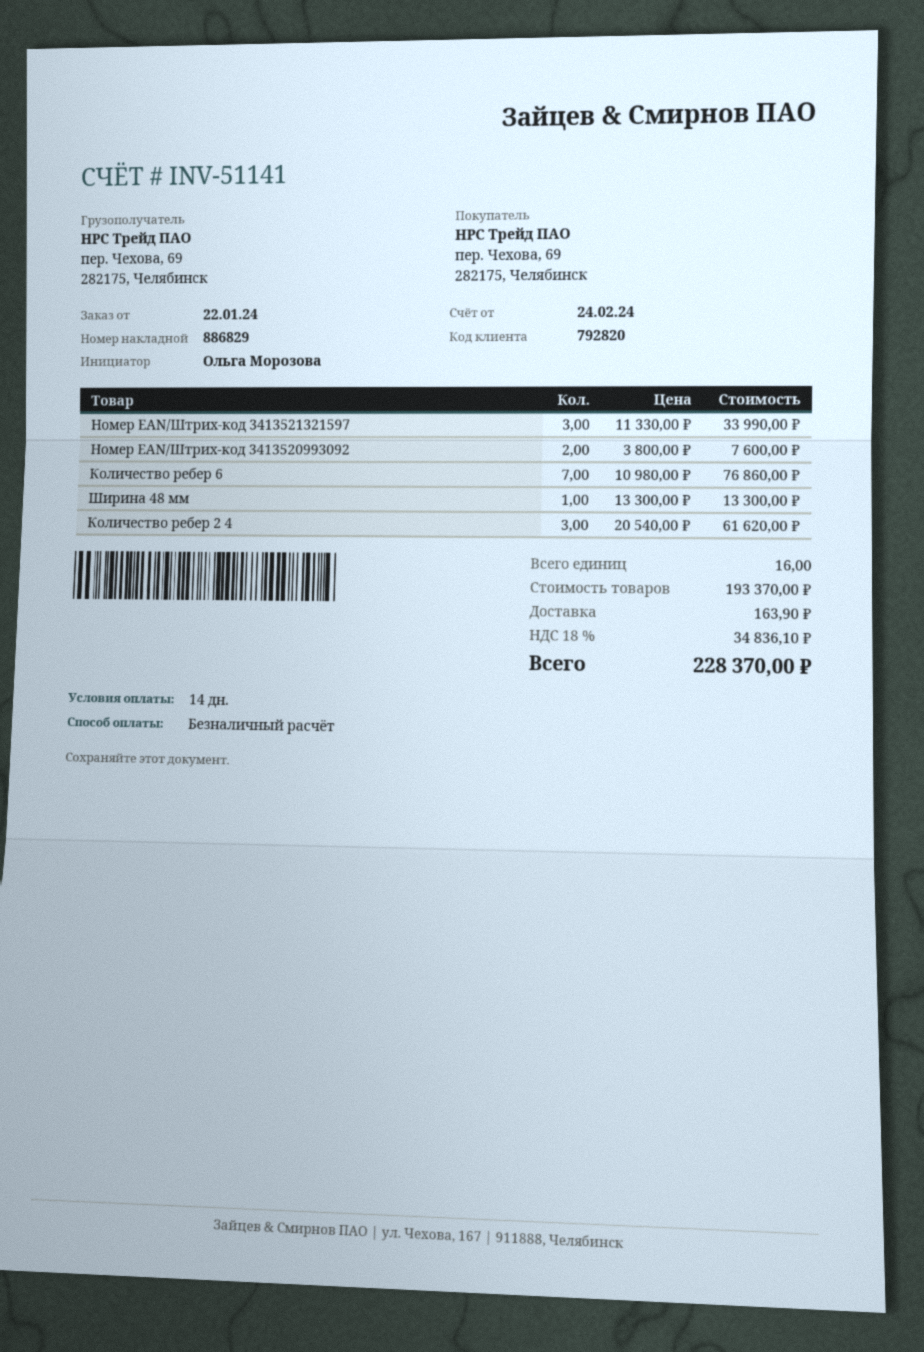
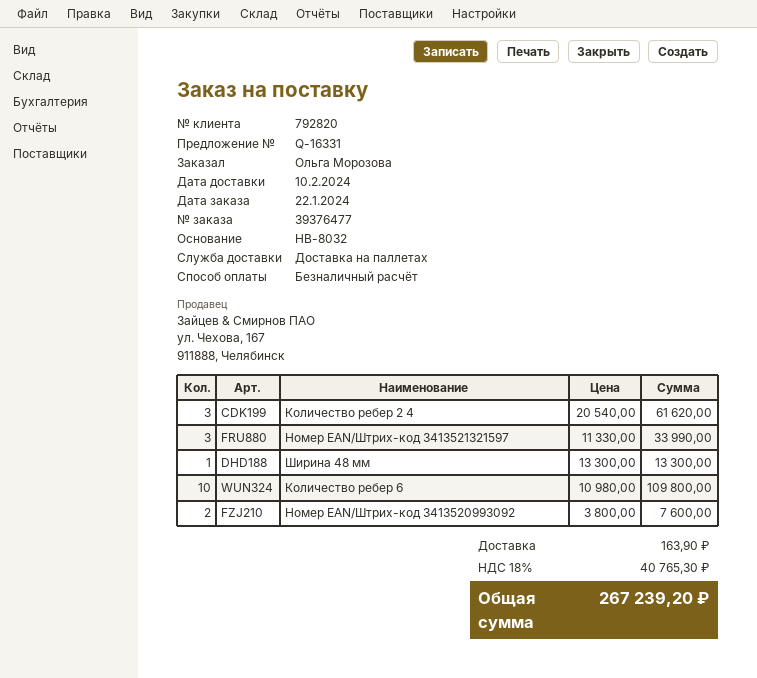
Количество ребер 6: 7 x 10980.00 = 76860.00 -> 10 x 10980.00 = 109800.00
tax: 18% = 34836.10 -> 18% = 40765.30
total: 228370.00 -> 267239.20

